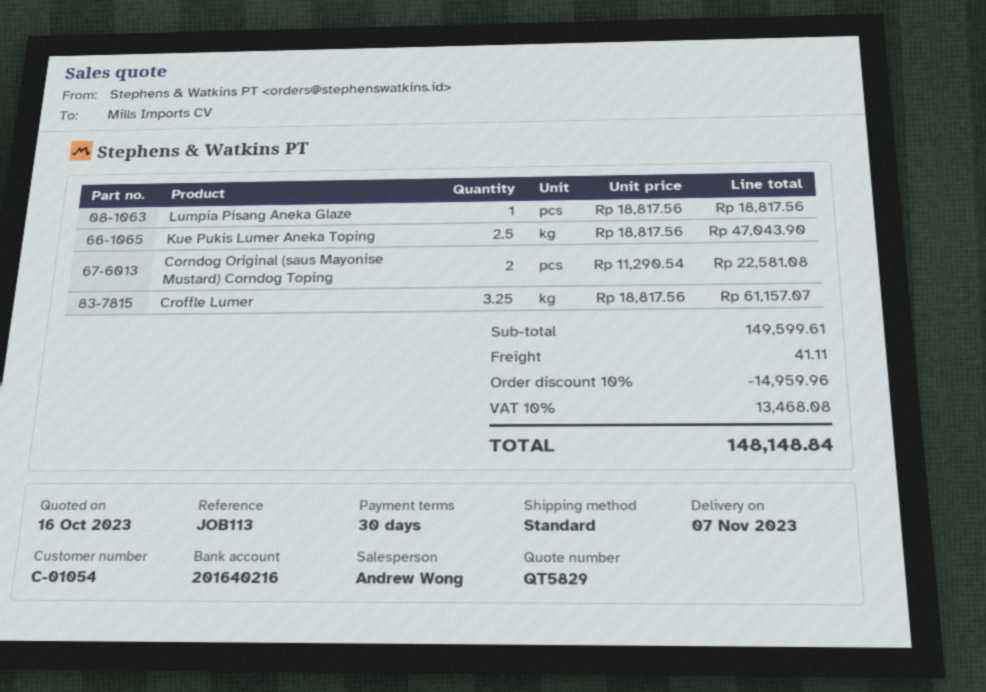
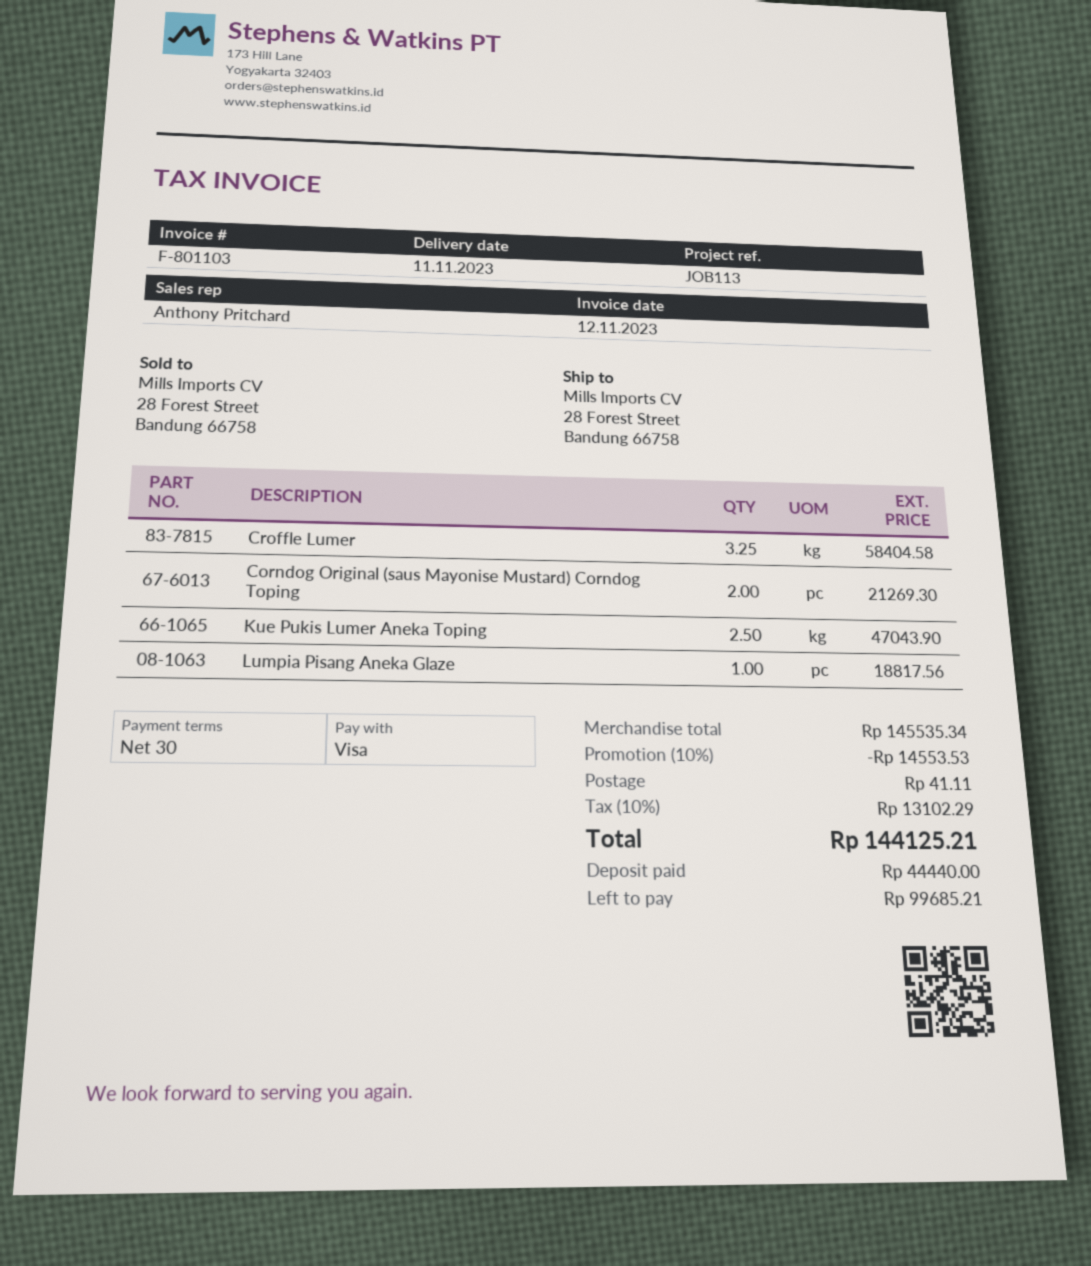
delivery date: 2023-11-07 -> 2023-11-11
sales rep: Andrew Wong -> Anthony Pritchard
Corndog Original (saus Mayonise Mustard) Corndog Toping: 2 for 22581.08 -> 2 for 21269.30
Croffle Lumer: 3.25 for 61157.07 -> 3.25 for 58404.58
subtotal: 149599.61 -> 145535.34
discount: 10% = 14959.96 -> 10% = 14553.53
tax: 10% = 13468.08 -> 10% = 13102.29
total: 148148.84 -> 144125.21

